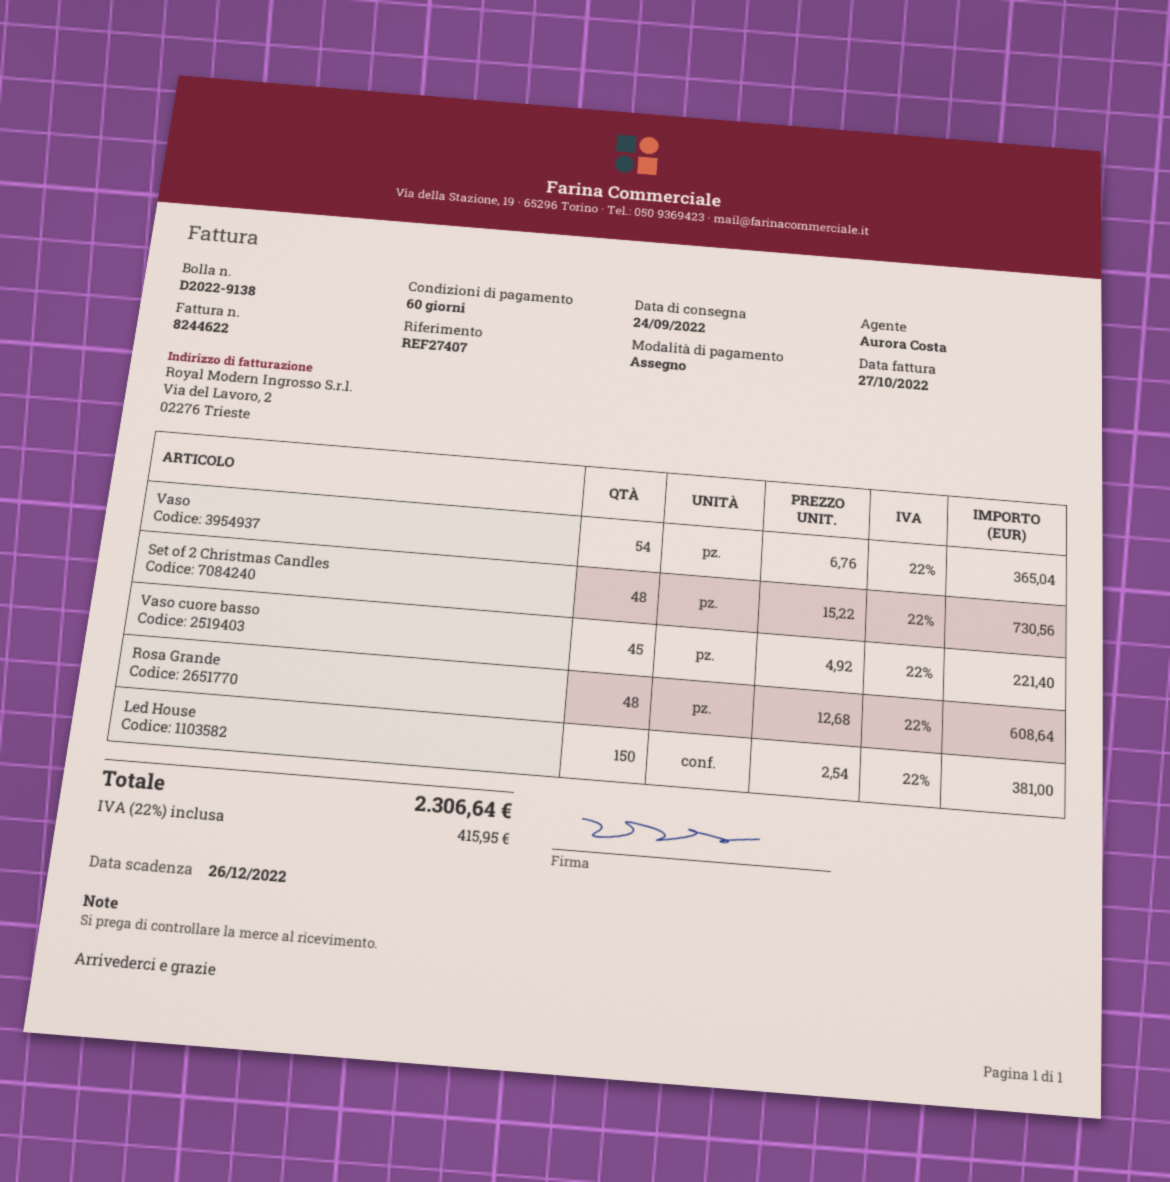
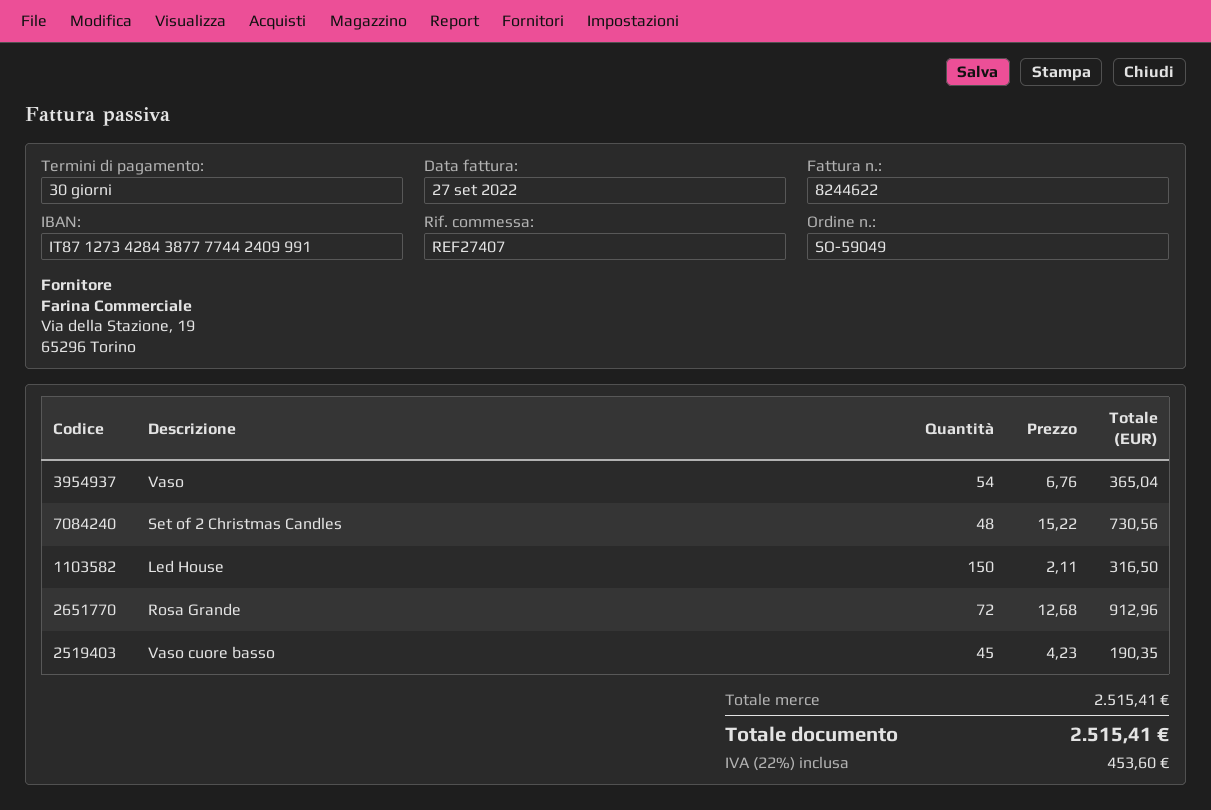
invoice date: 2022-10-27 -> 2022-09-27
payment terms: 60 days -> 30 days
Vaso cuore basso: 45 x 4.92 = 221.40 -> 45 x 4.23 = 190.35
Rosa Grande: 48 x 12.68 = 608.64 -> 72 x 12.68 = 912.96
Led House: 150 x 2.54 = 381.00 -> 150 x 2.11 = 316.50
tax: 22% = 415.95 -> 22% = 453.60
total: 2306.64 -> 2515.41

